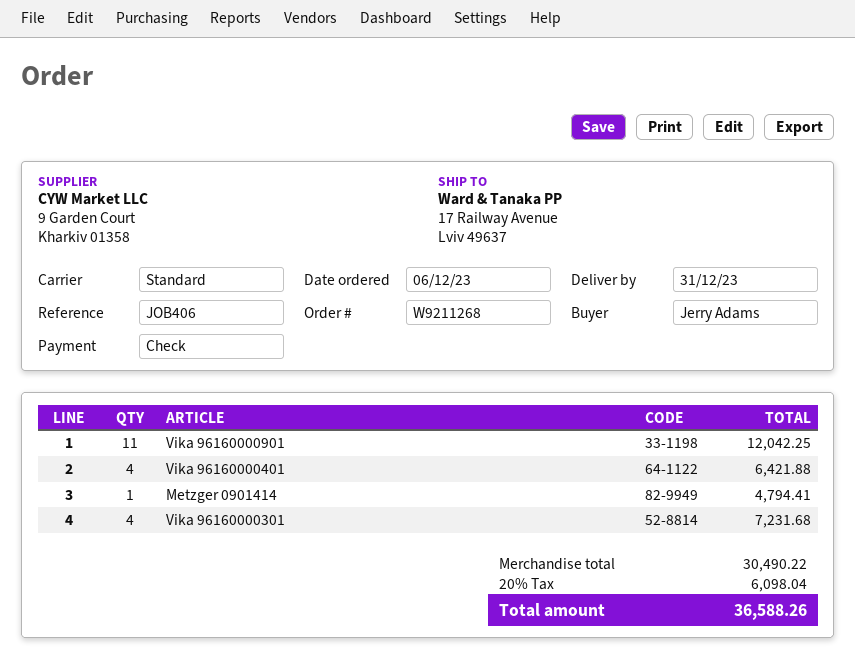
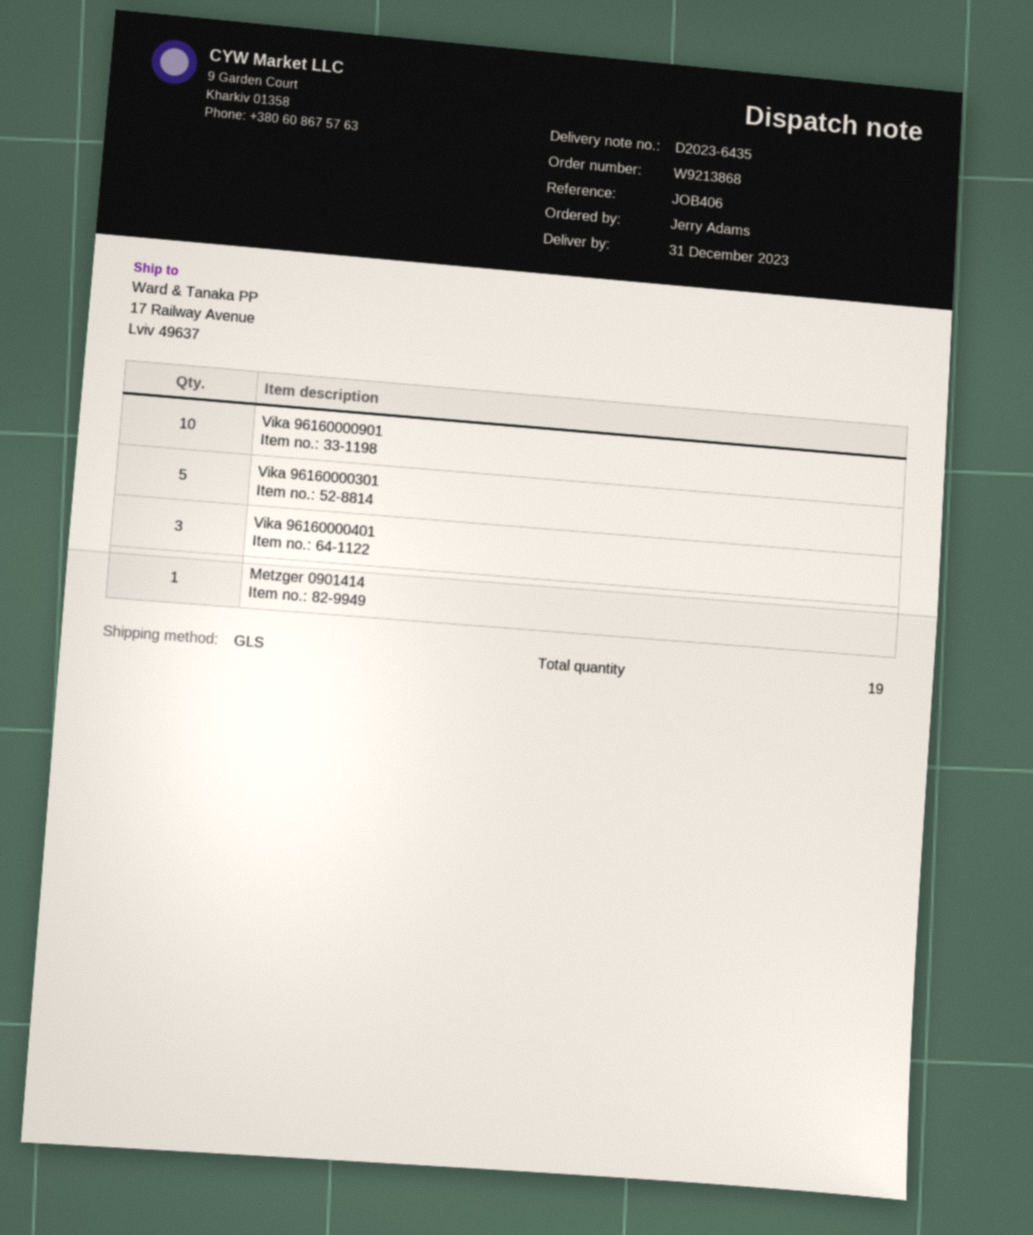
order number: W9211268 -> W9213868
shipping method: standard -> GLS
Vika 96160000901: 11 -> 10
Vika 96160000401: 4 -> 3
Vika 96160000301: 4 -> 5

